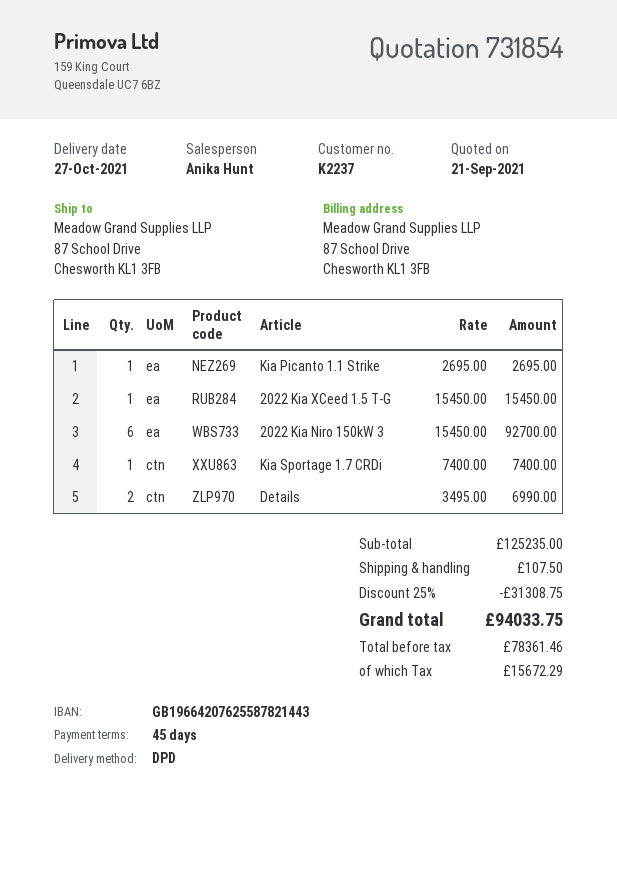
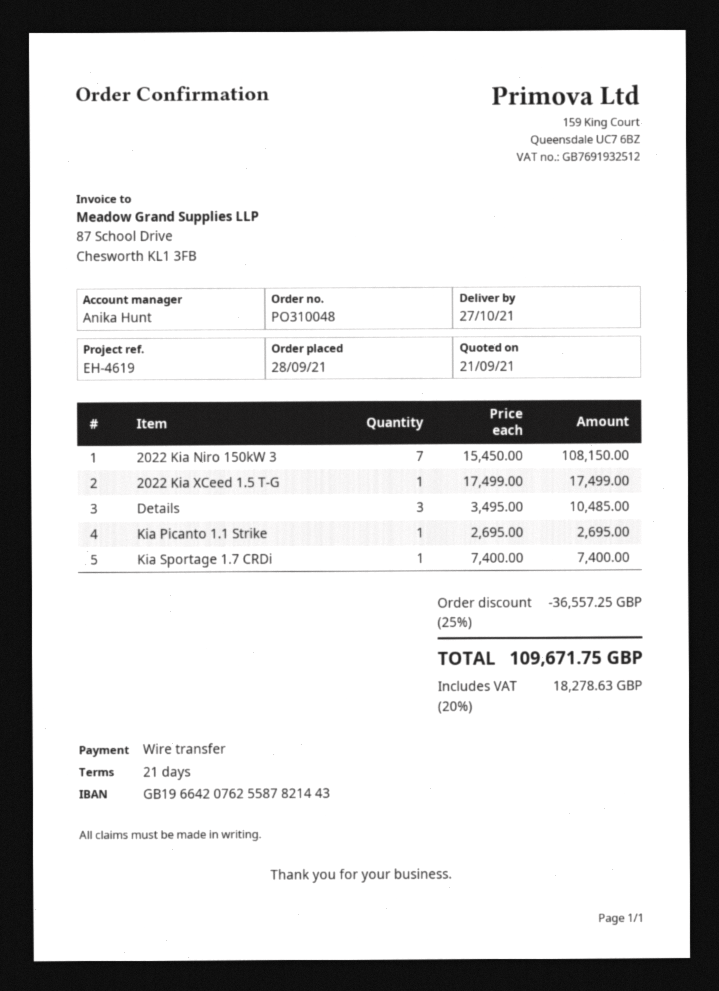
payment terms: 45 days -> 21 days
2022 Kia XCeed 1.5 T-G: 1 x 15450.00 = 15450.00 -> 1 x 17499.00 = 17499.00
2022 Kia Niro 150kW 3: 6 x 15450.00 = 92700.00 -> 7 x 15450.00 = 108150.00
Details: 2 x 3495.00 = 6990.00 -> 3 x 3495.00 = 10485.00
discount: 25% = 31308.75 -> 25% = 36557.25
shipping: 107.50 -> none
tax: 15672.29 -> 18278.63
total: 94033.75 -> 109671.75

